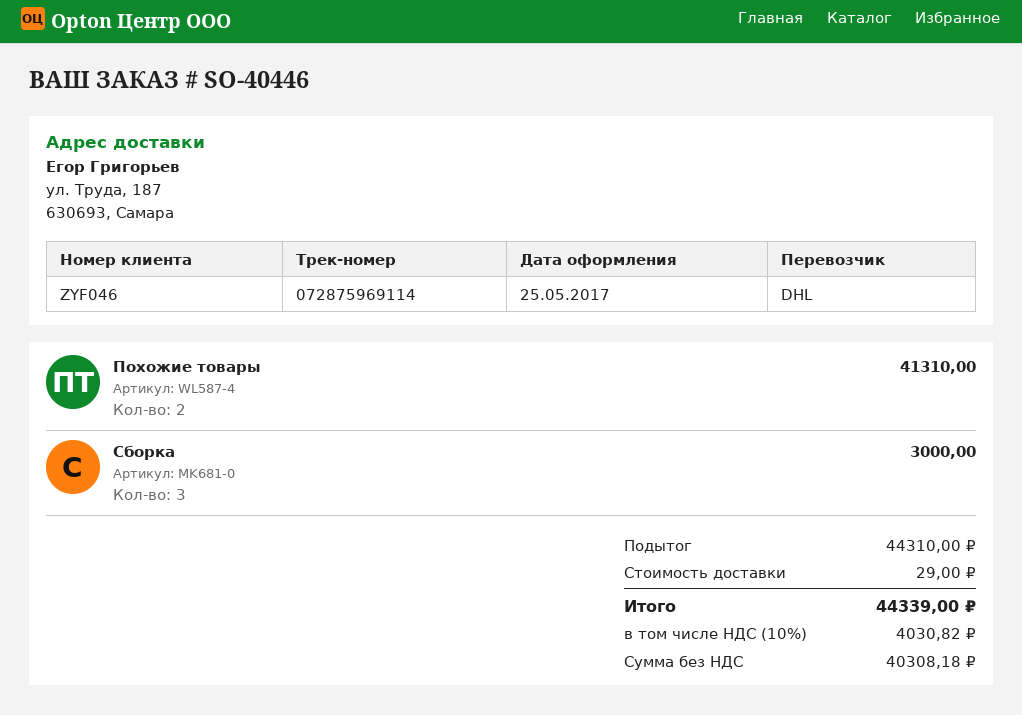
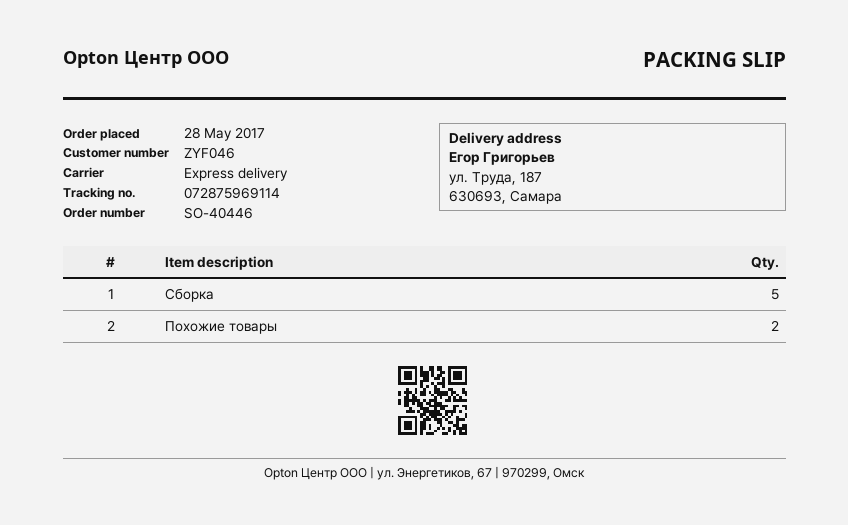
order date: 2017-05-25 -> 2017-05-28
shipping method: DHL -> express
Сборка: 3 -> 5

